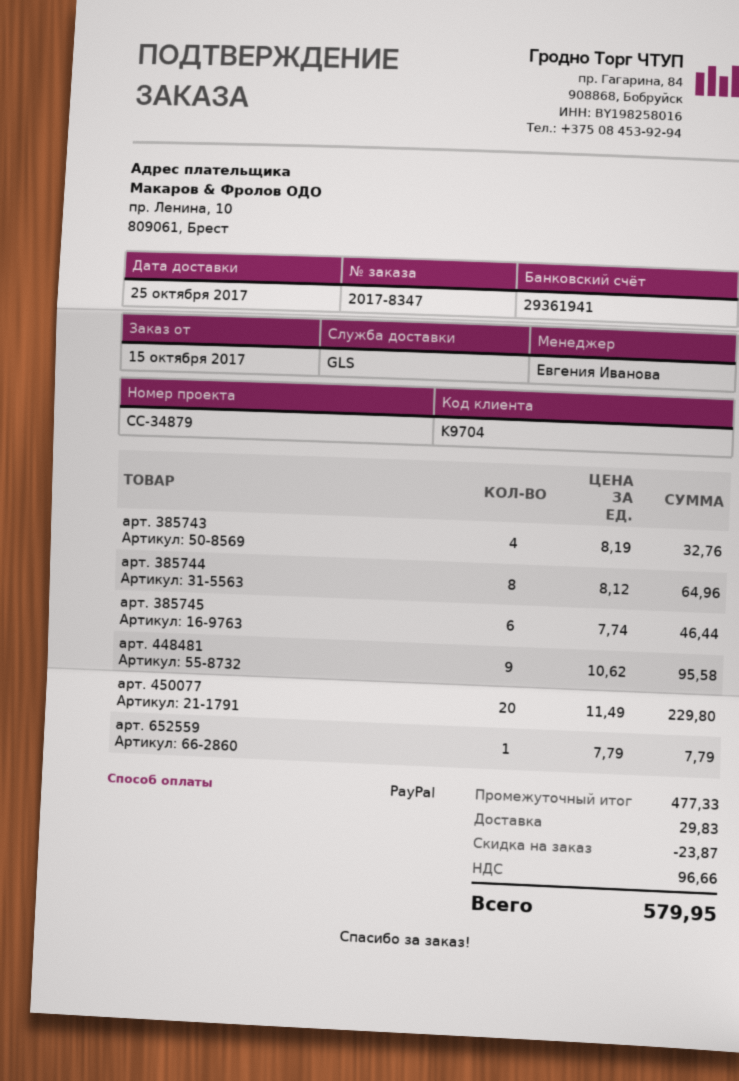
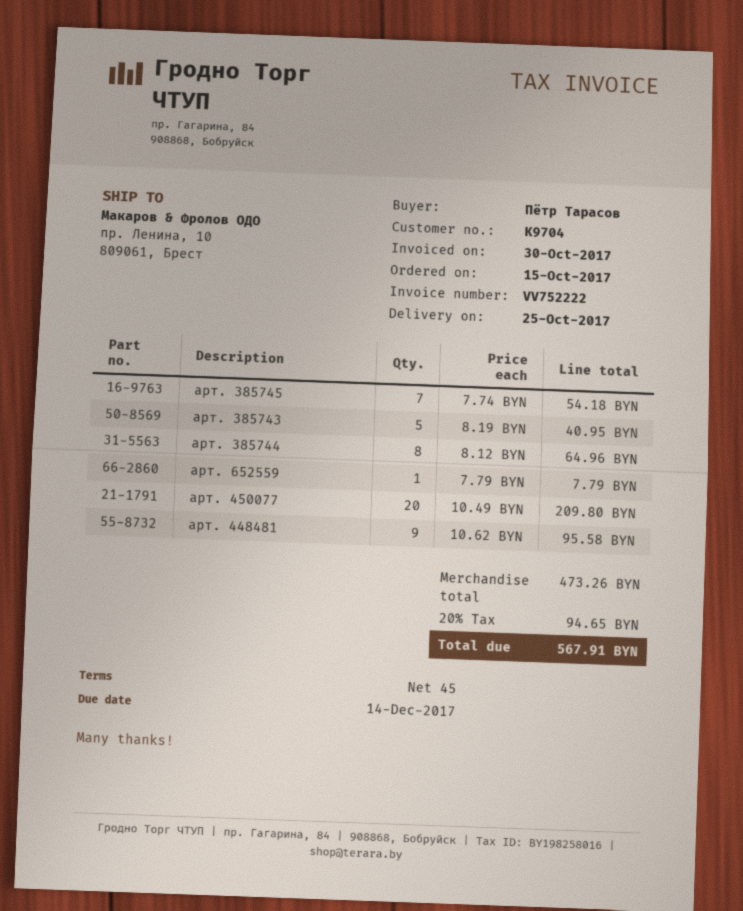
арт. 385743: 4 x 8.19 = 32.76 -> 5 x 8.19 = 40.95
арт. 385745: 6 x 7.74 = 46.44 -> 7 x 7.74 = 54.18
арт. 450077: 20 x 11.49 = 229.80 -> 20 x 10.49 = 209.80
subtotal: 477.33 -> 473.26
discount: 23.87 -> none
shipping: 29.83 -> none
tax: 96.66 -> 94.65
total: 579.95 -> 567.91

